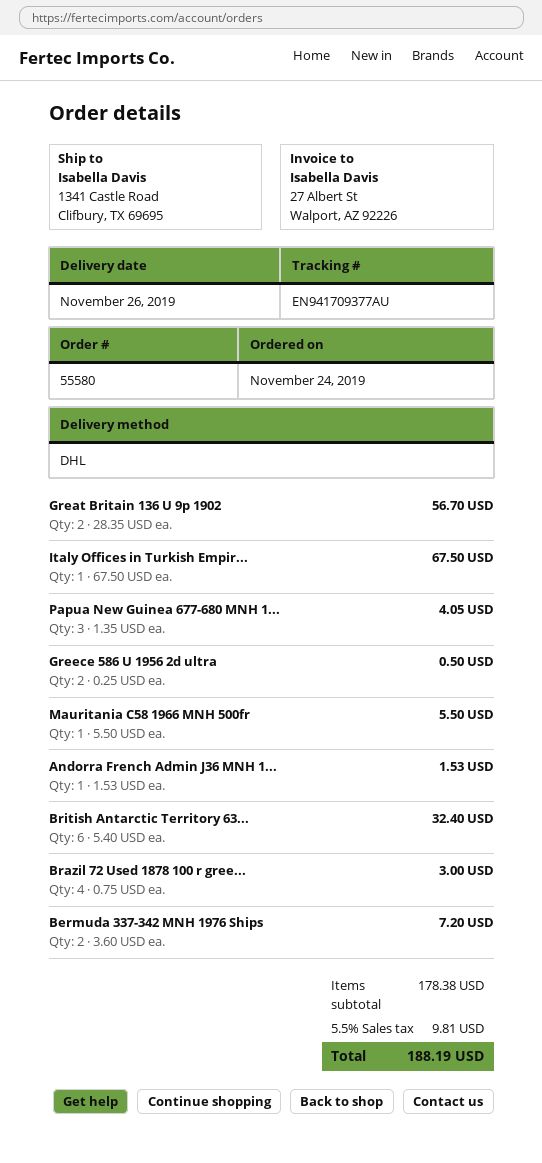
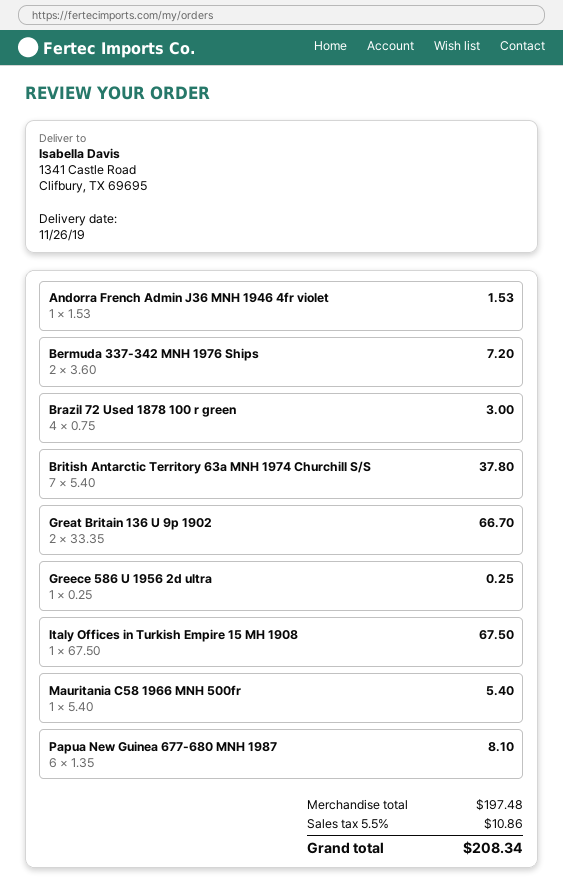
Great Britain 136 U 9p 1902: 2 x 28.35 = 56.70 -> 2 x 33.35 = 66.70
Papua New Guinea 677-680 MNH 1...: 3 x 1.35 = 4.05 -> 6 x 1.35 = 8.10
Greece 586 U 1956 2d ultra: 2 x 0.25 = 0.50 -> 1 x 0.25 = 0.25
Mauritania C58 1966 MNH 500fr: 1 x 5.50 = 5.50 -> 1 x 5.40 = 5.40
British Antarctic Territory 63...: 6 x 5.40 = 32.40 -> 7 x 5.40 = 37.80
subtotal: 178.38 -> 197.48
tax: 5.5% = 9.81 -> 5.5% = 10.86
total: 188.19 -> 208.34

